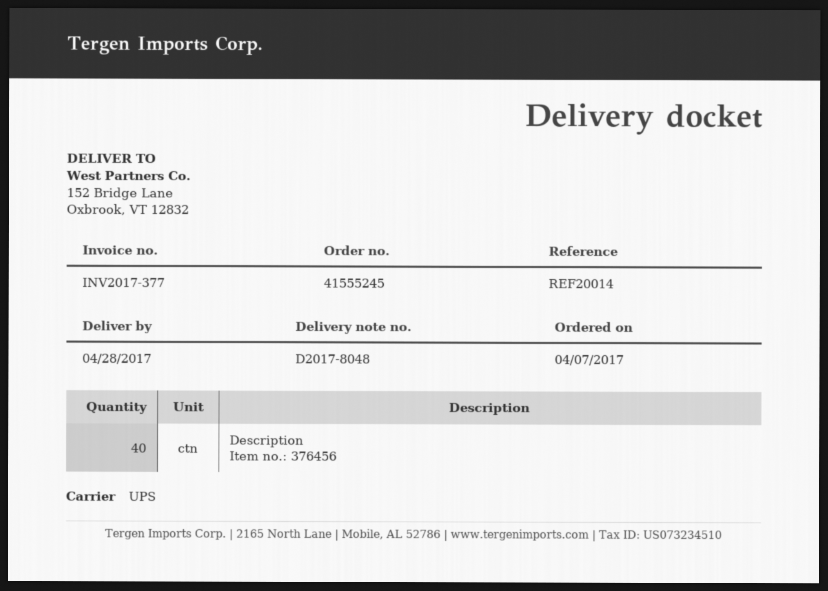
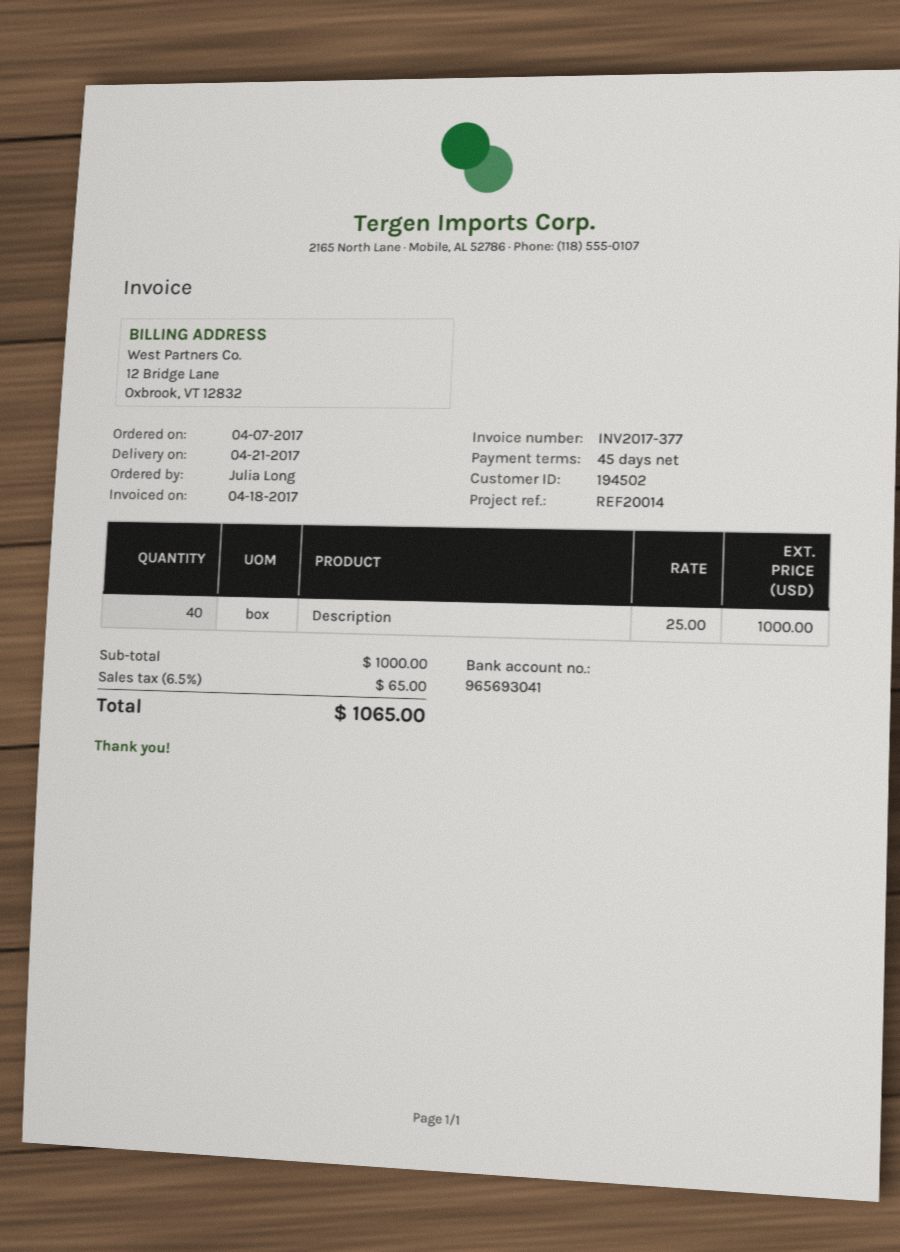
delivery date: 2017-04-28 -> 2017-04-21

